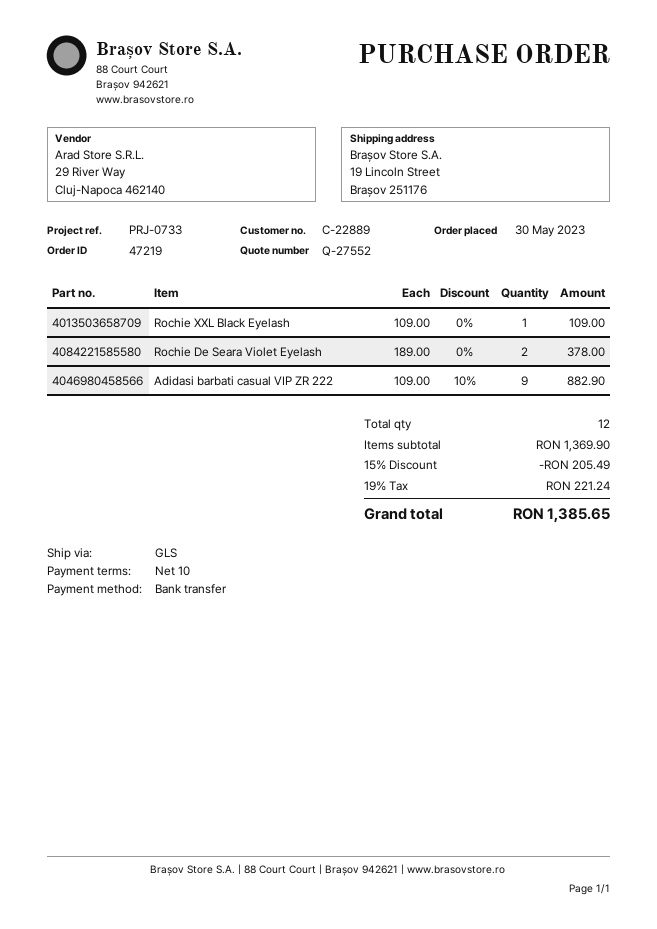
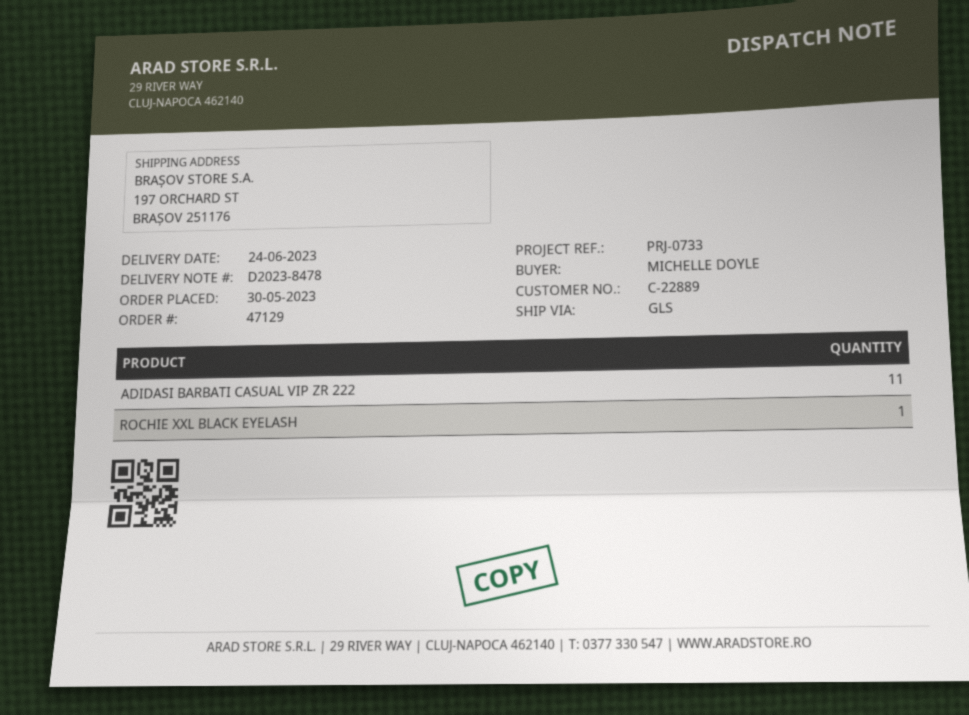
order number: 47219 -> 47129
ship to: 19 Lincoln Street, Brașov 251176 -> 197 ORCHARD ST, BRAȘOV 251176
Rochie De Seara Violet Eyelash: 2 -> none
Adidasi barbati casual VIP ZR 222: 9 -> 11

